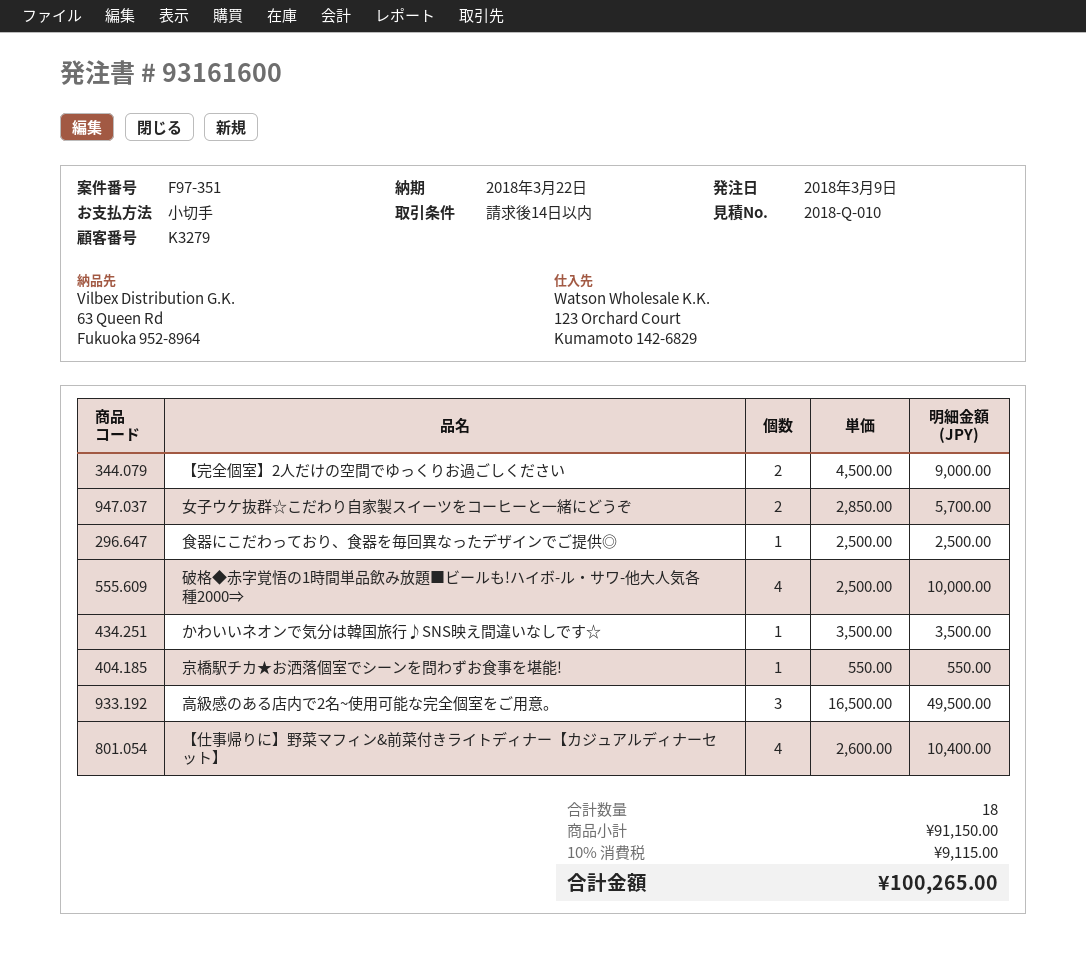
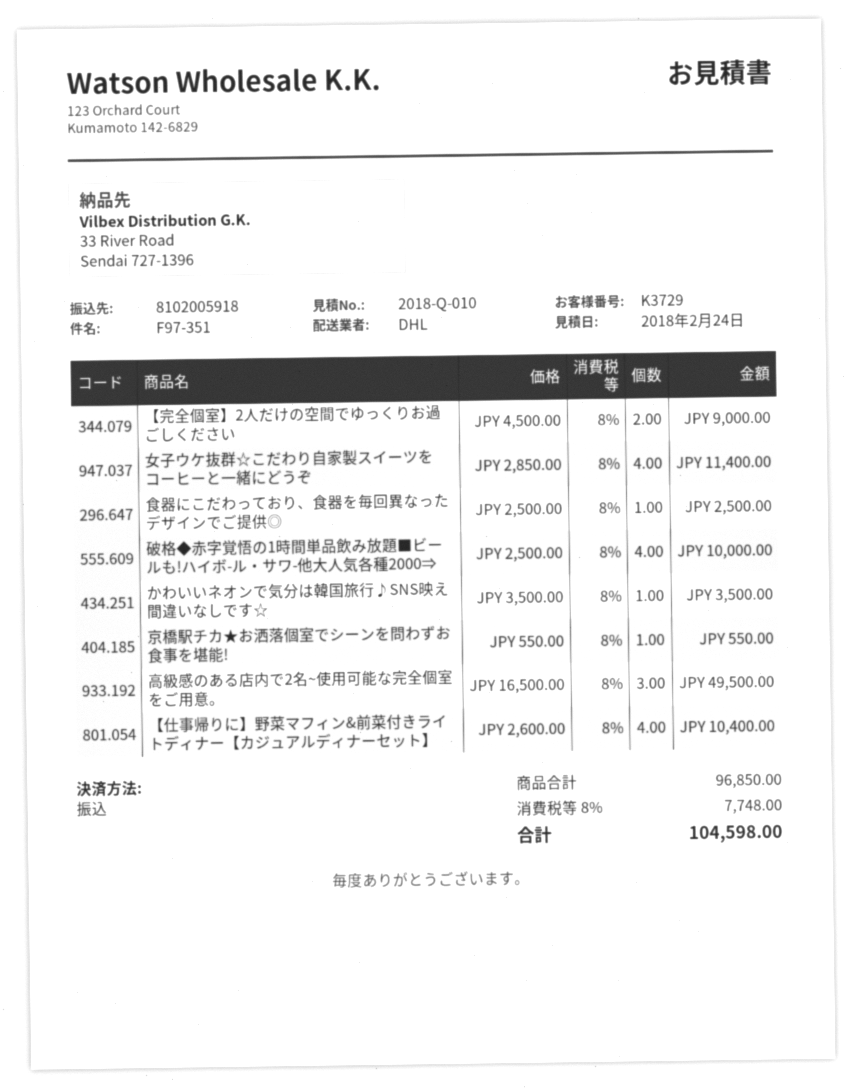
customer number: K3279 -> K3729
payment method: cheque -> bank transfer
ship to: 63 Queen Rd, Fukuoka 952-8964 -> 33 River Road, Sendai 727-1396
女子ウケ抜群☆こだわり自家製スイーツをコーヒーと一緒にどうぞ: 2 x 2850.00 = 5700.00 -> 4 x 2850.00 = 11400.00
subtotal: 91150.00 -> 96850.00
tax: 10% = 9115.00 -> 8% = 7748.00
total: 100265.00 -> 104598.00

